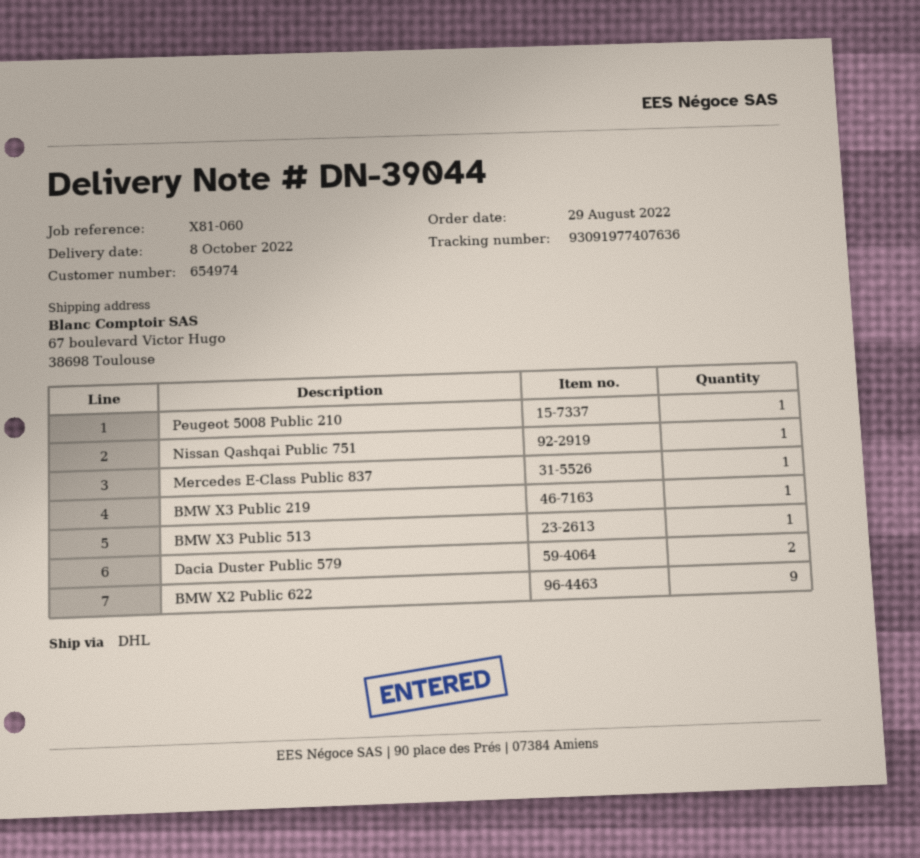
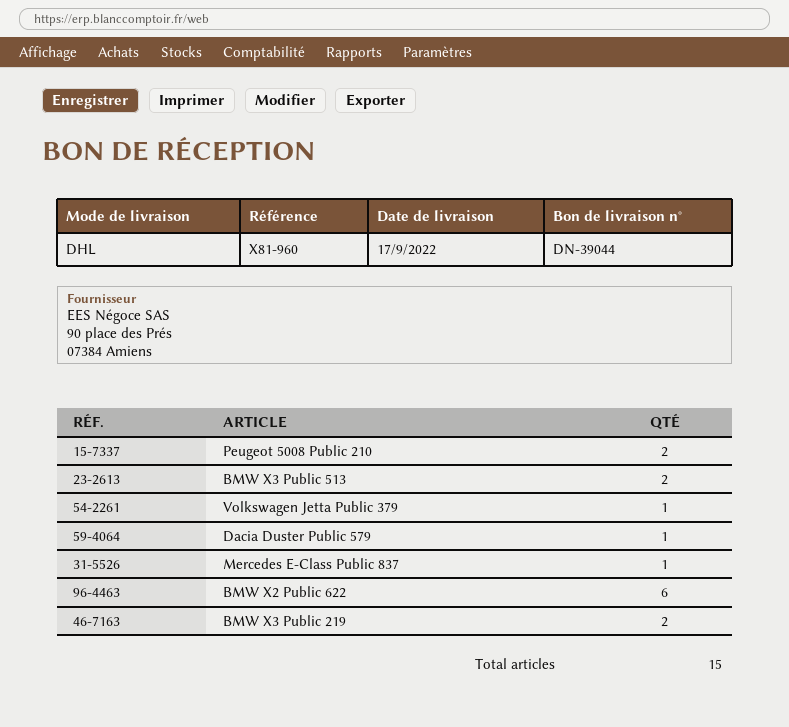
delivery date: 2022-10-08 -> 2022-09-17
reference: X81-060 -> X81-960
Peugeot 5008 Public 210: 1 -> 2
Nissan Qashqai Public 751: 1 -> none
BMW X3 Public 219: 1 -> 2
BMW X3 Public 513: 1 -> 2
Dacia Duster Public 579: 2 -> 1
BMW X2 Public 622: 9 -> 6
Volkswagen Jetta Public 379: none -> 1

